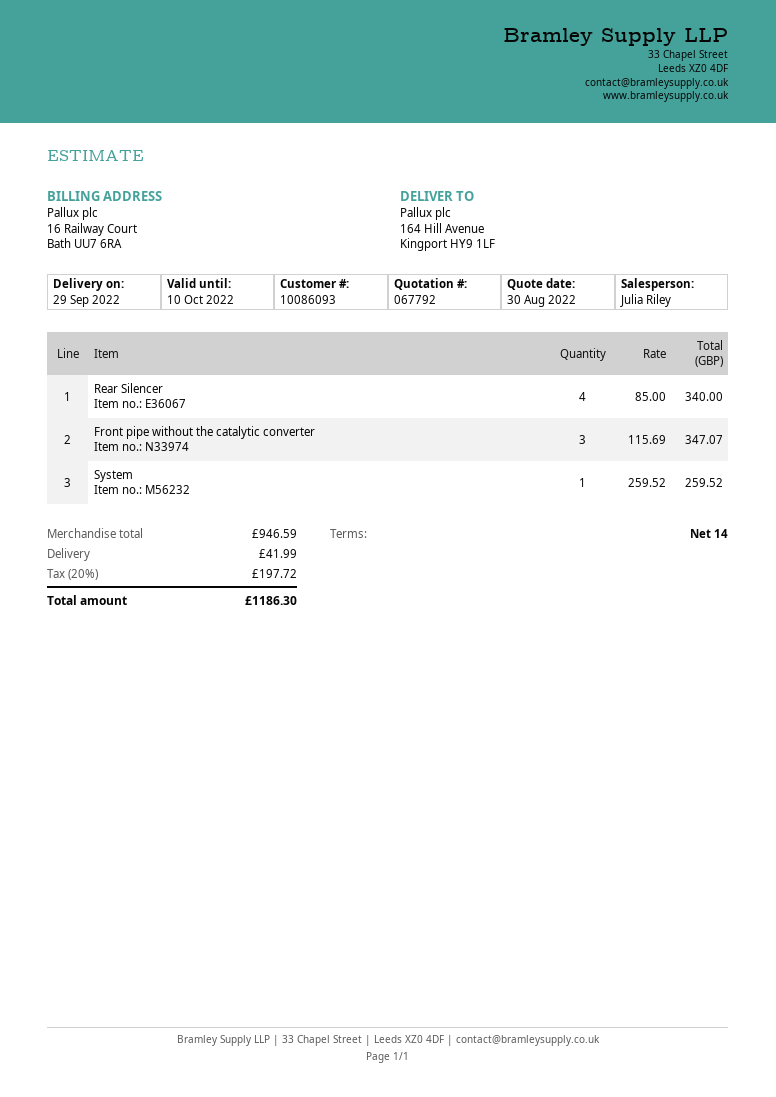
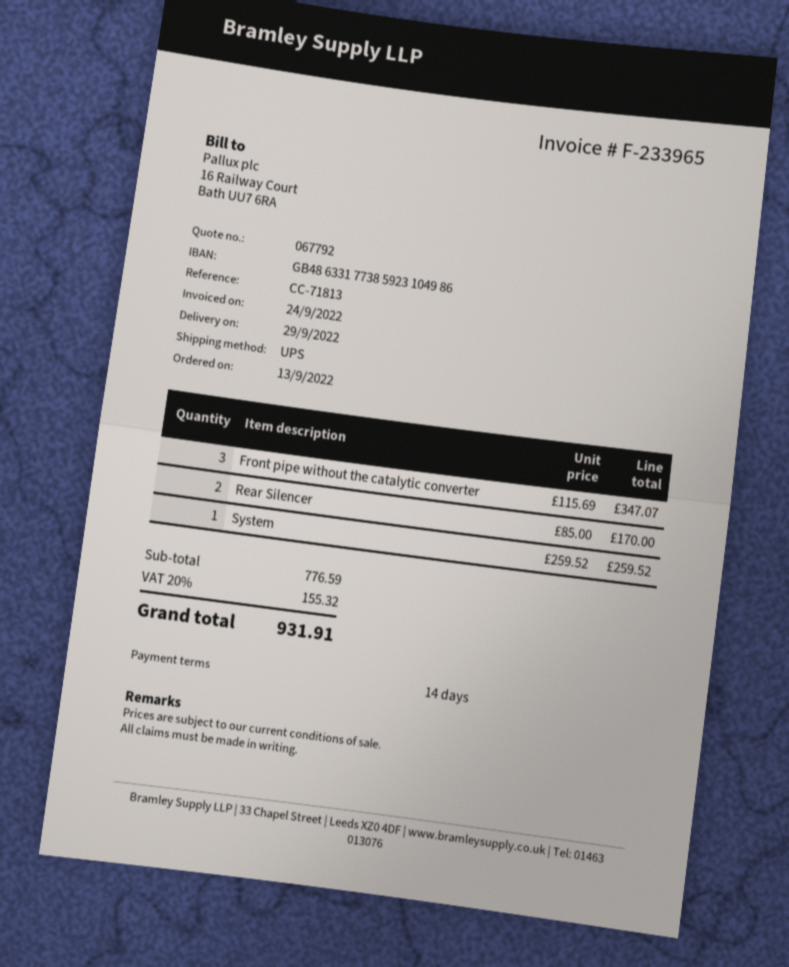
Rear Silencer: 4 x 85.00 = 340.00 -> 2 x 85.00 = 170.00
subtotal: 946.59 -> 776.59
shipping: 41.99 -> none
tax: 20% = 197.72 -> 20% = 155.32
total: 1186.30 -> 931.91

